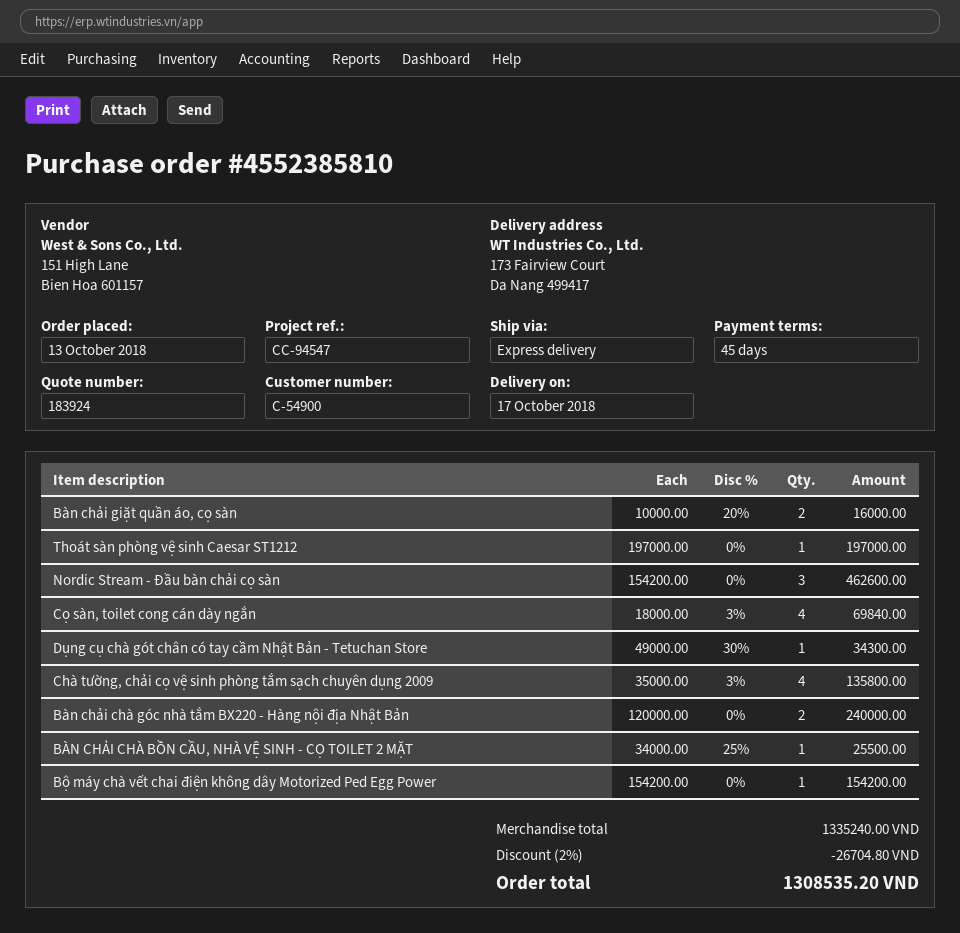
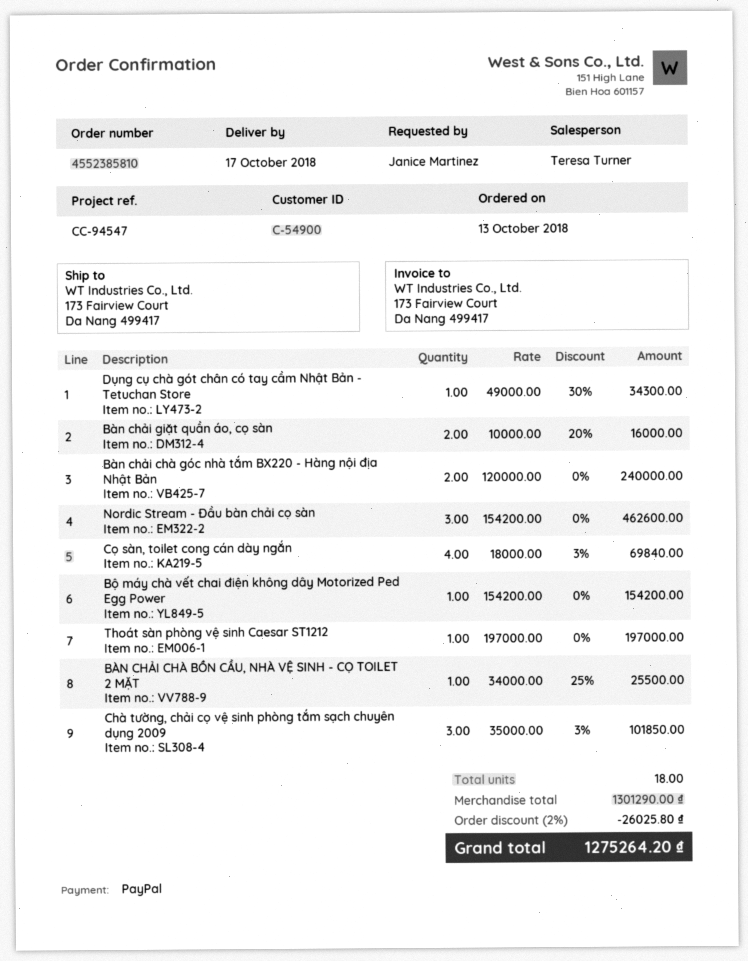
Chà tường, chải cọ vệ sinh phòng tắm sạch chuyên dụng 2009: 4 x 35000.00 - 3% = 135800.00 -> 3 x 35000.00 - 3% = 101850.00
subtotal: 1335240.00 -> 1301290.00
discount: 2% = 26704.80 -> 2% = 26025.80
total: 1308535.20 -> 1275264.20

